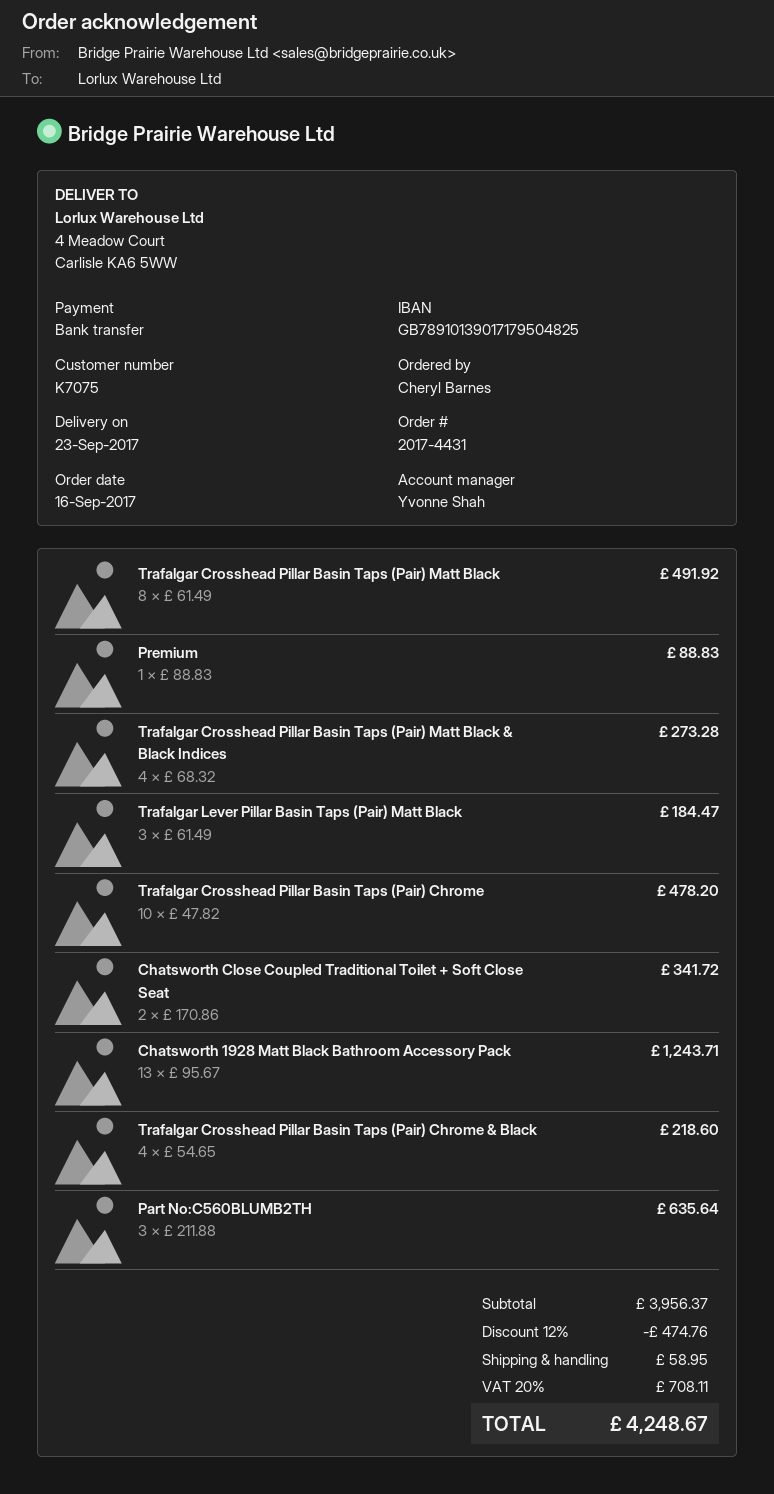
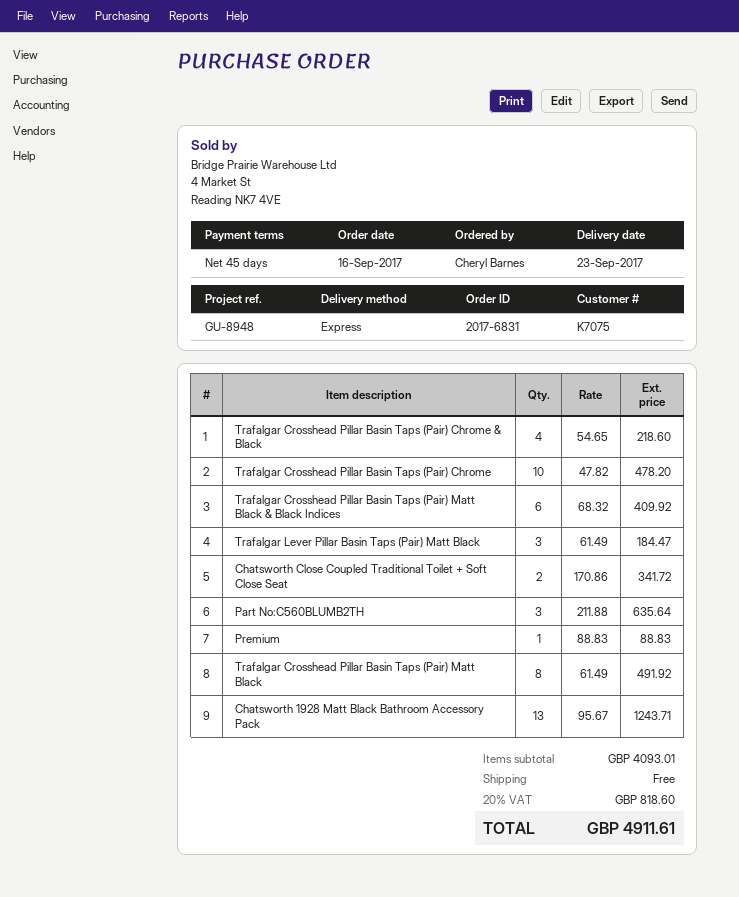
order number: 2017-4431 -> 2017-6831
Trafalgar Crosshead Pillar Basin Taps (Pair) Matt Black & Black Indices: 4 x 68.32 = 273.28 -> 6 x 68.32 = 409.92
subtotal: 3956.37 -> 4093.01
discount: 12% = 474.76 -> none
shipping: 58.95 -> 0.00
tax: 20% = 708.11 -> 20% = 818.60
total: 4248.67 -> 4911.61

